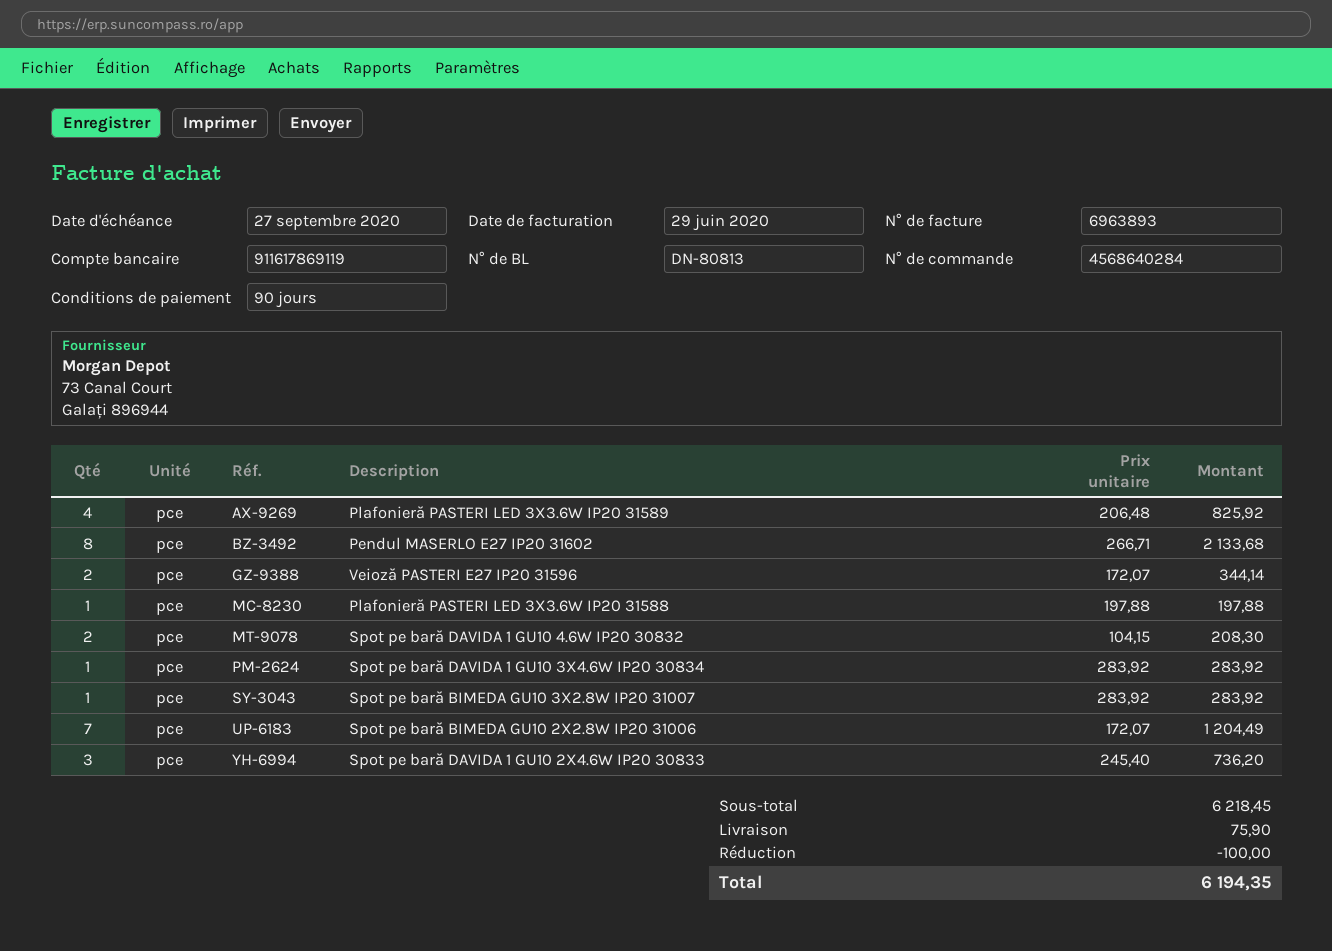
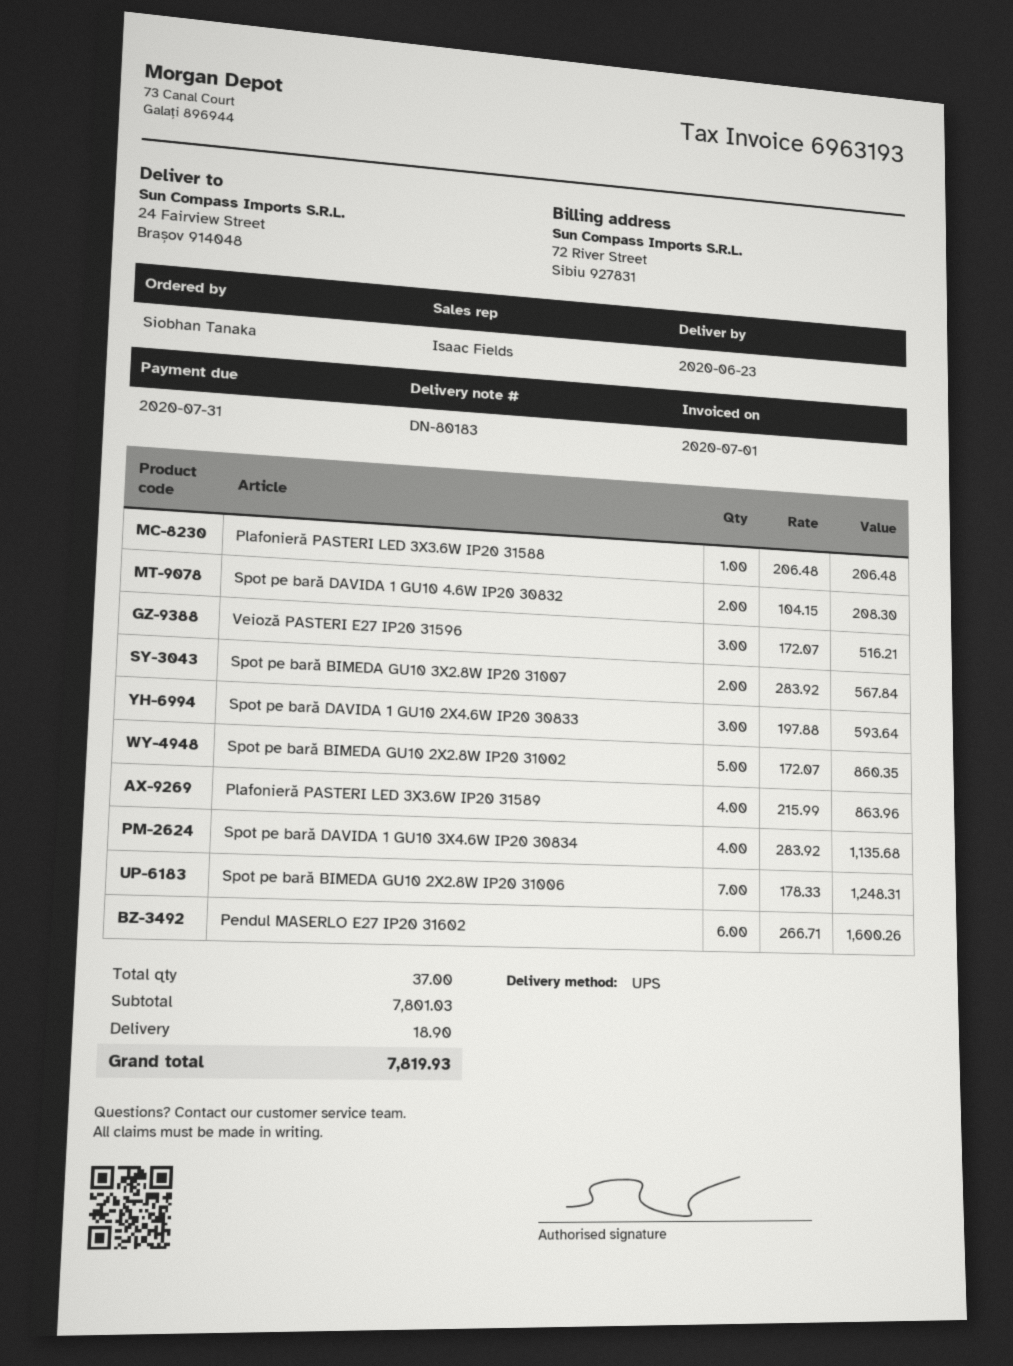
delivery note number: DN-80813 -> DN-80183
invoice number: 6963893 -> 6963193
invoice date: 2020-06-29 -> 2020-07-01
due date: 2020-09-27 -> 2020-07-31
Plafonieră PASTERI LED 3X3.6W IP20 31589: 4 x 206.48 = 825.92 -> 4 x 215.99 = 863.96
Pendul MASERLO E27 IP20 31602: 8 x 266.71 = 2133.68 -> 6 x 266.71 = 1600.26
Veioză PASTERI E27 IP20 31596: 2 x 172.07 = 344.14 -> 3 x 172.07 = 516.21
Plafonieră PASTERI LED 3X3.6W IP20 31588: 1 x 197.88 = 197.88 -> 1 x 206.48 = 206.48
Spot pe bară DAVIDA 1 GU10 3X4.6W IP20 30834: 1 x 283.92 = 283.92 -> 4 x 283.92 = 1135.68
Spot pe bară BIMEDA GU10 3X2.8W IP20 31007: 1 x 283.92 = 283.92 -> 2 x 283.92 = 567.84
Spot pe bară BIMEDA GU10 2X2.8W IP20 31006: 7 x 172.07 = 1204.49 -> 7 x 178.33 = 1248.31
Spot pe bară DAVIDA 1 GU10 2X4.6W IP20 30833: 3 x 245.40 = 736.20 -> 3 x 197.88 = 593.64
Spot pe bară BIMEDA GU10 2X2.8W IP20 31002: none -> 5 x 172.07 = 860.35
subtotal: 6218.45 -> 7801.03
discount: 100.00 -> none
shipping: 75.90 -> 18.90
total: 6194.35 -> 7819.93

